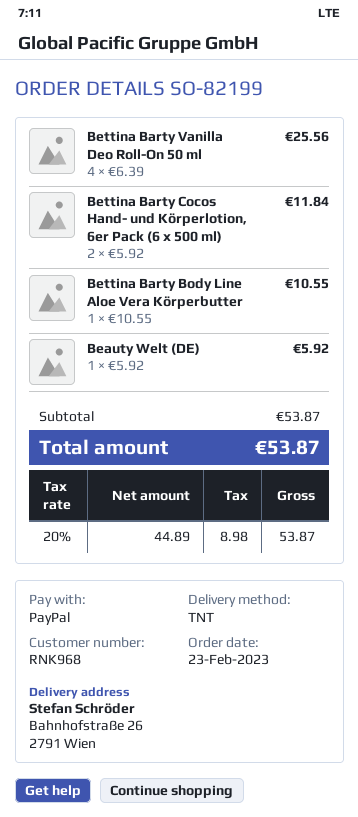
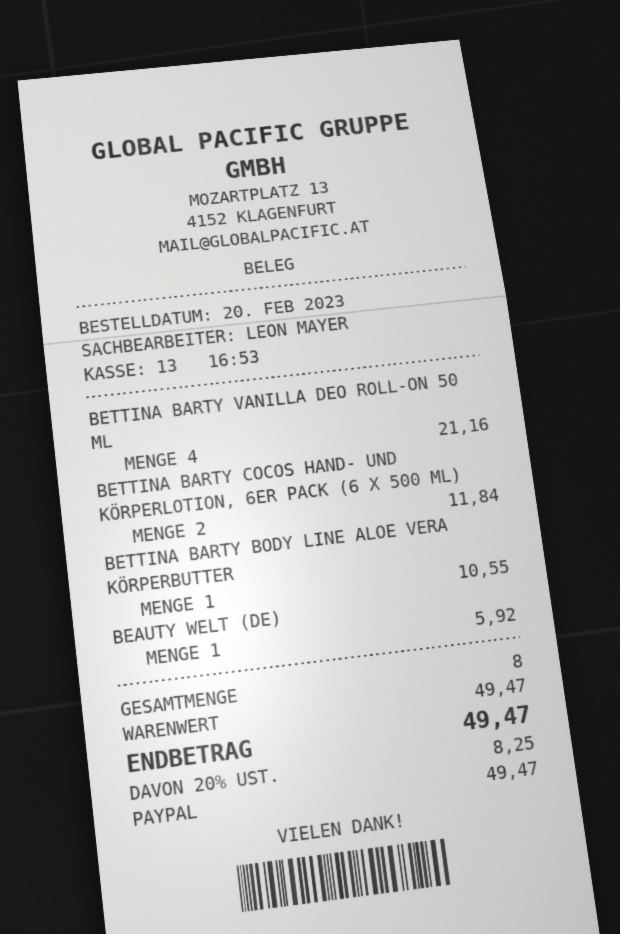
order date: 2023-02-23 -> 2023-02-20
Bettina Barty Vanilla Deo Roll-On 50 ml: 4 for 25.56 -> 4 for 21.16
subtotal: 53.87 -> 49.47
tax: 20% = 8.98 -> 20% = 8.25
total: 53.87 -> 49.47

